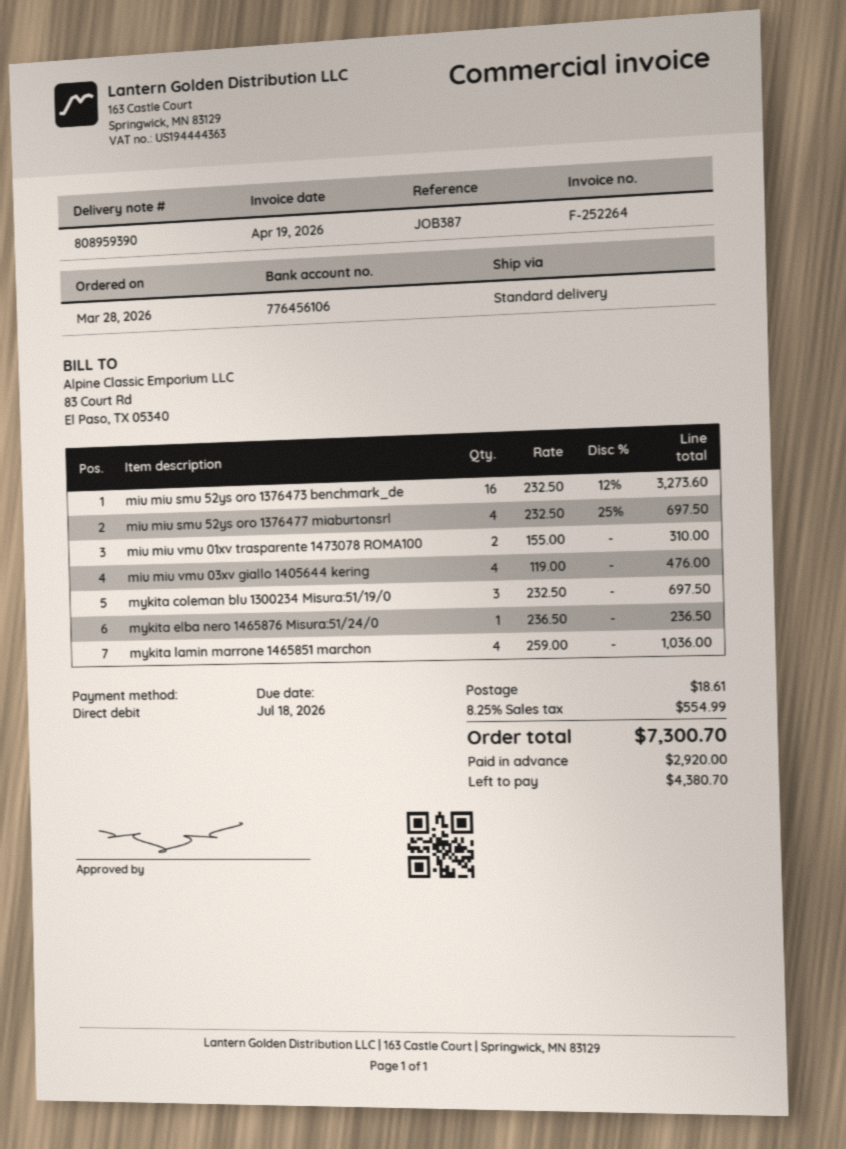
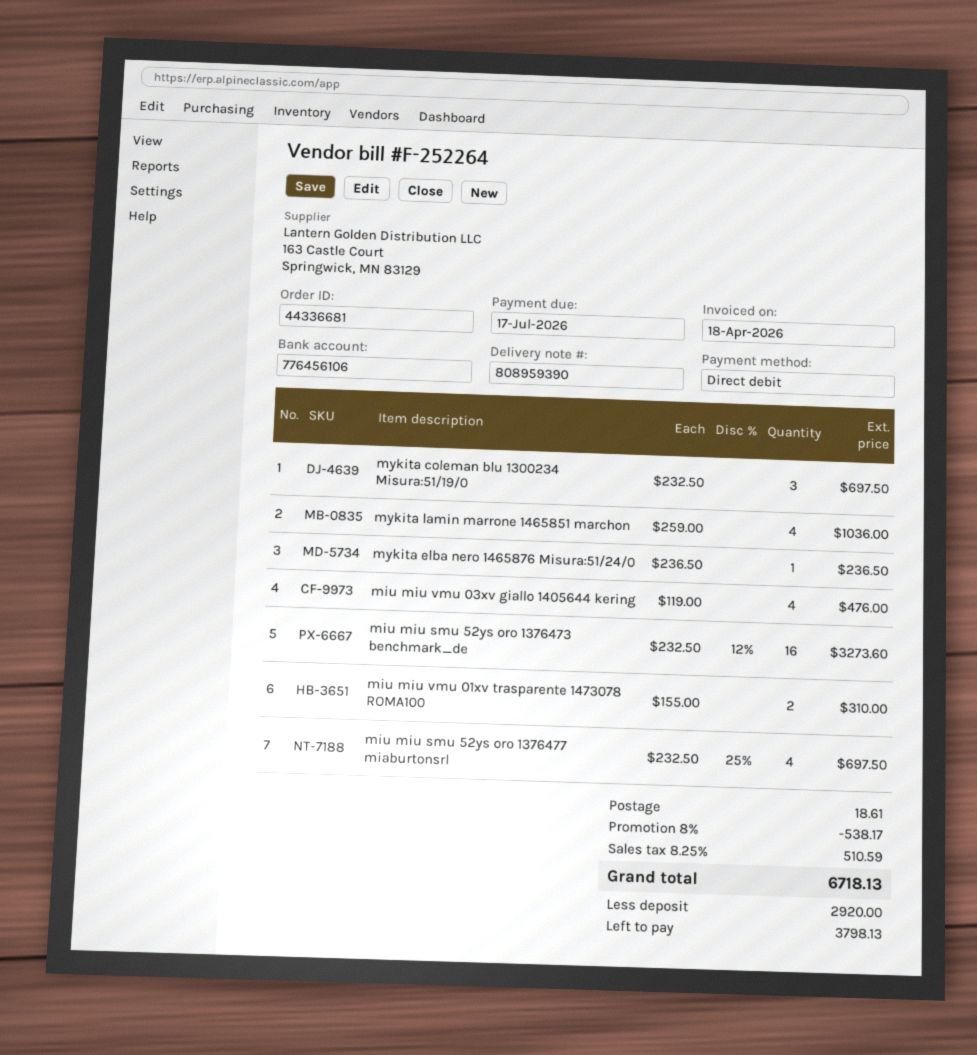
invoice date: 2026-04-19 -> 2026-04-18
due date: 2026-07-18 -> 2026-07-17
discount: none -> 8% = 538.17
tax: 8.25% = 554.99 -> 8.25% = 510.59
total: 7300.70 -> 6718.13
balance: 4380.70 -> 3798.13

